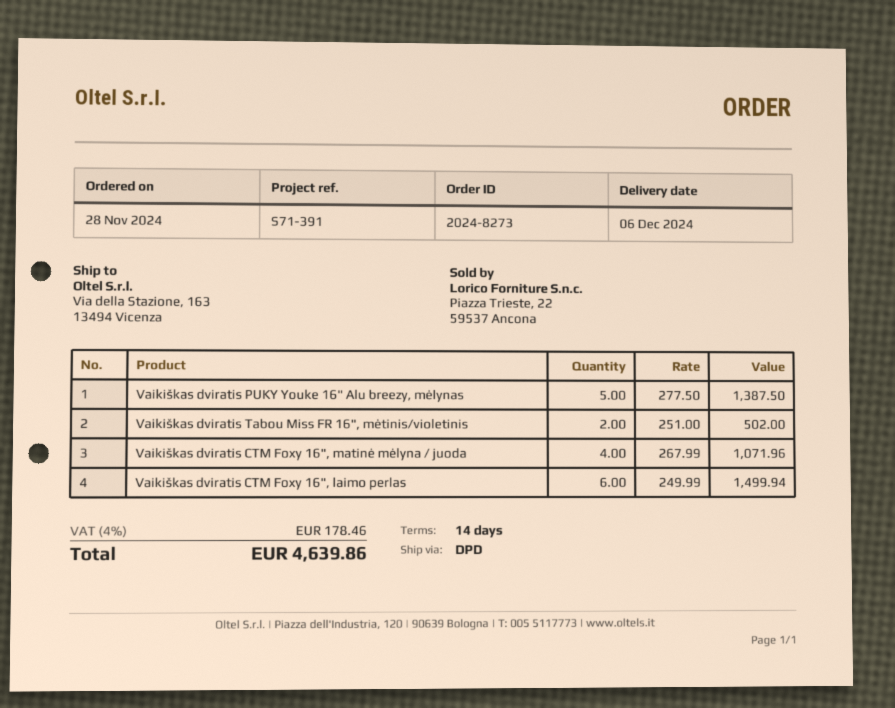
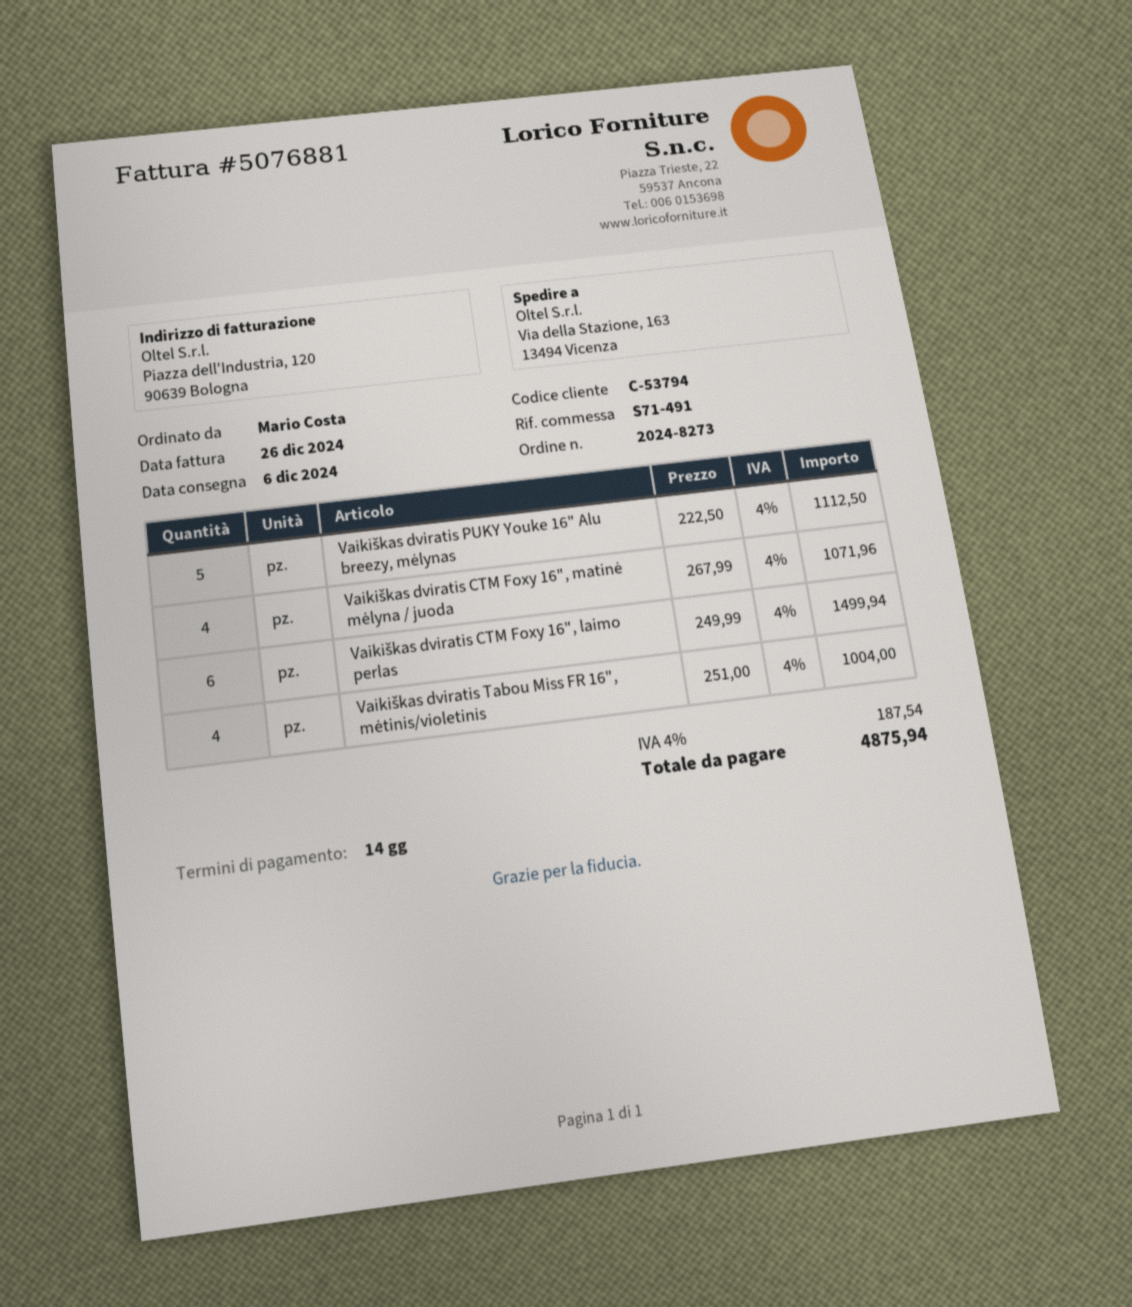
reference: S71-391 -> S71-491
Vaikiškas dviratis PUKY Youke 16" Alu breezy, mėlynas: 5 x 277.50 = 1387.50 -> 5 x 222.50 = 1112.50
Vaikiškas dviratis Tabou Miss FR 16", mėtinis/violetinis: 2 x 251.00 = 502.00 -> 4 x 251.00 = 1004.00
tax: 4% = 178.46 -> 4% = 187.54
total: 4639.86 -> 4875.94

